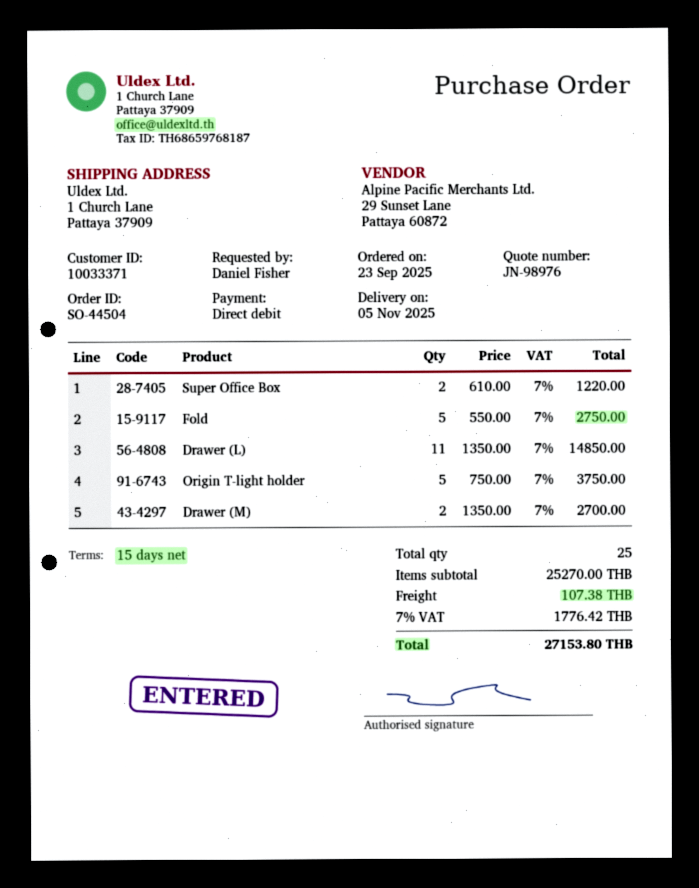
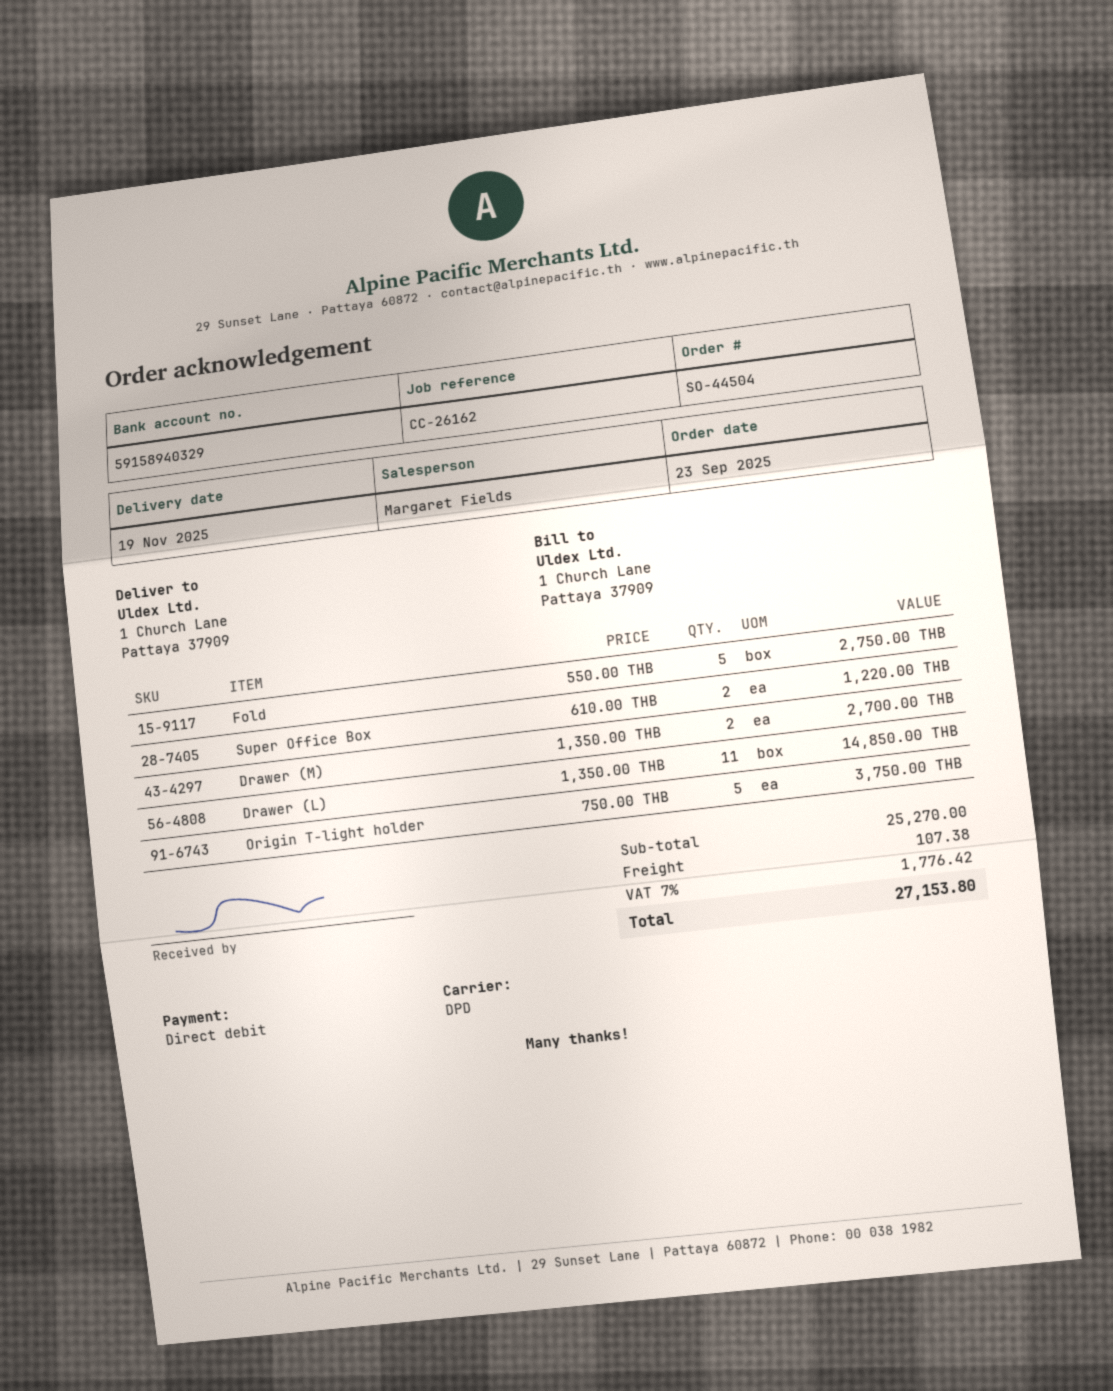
delivery date: 2025-11-05 -> 2025-11-19

